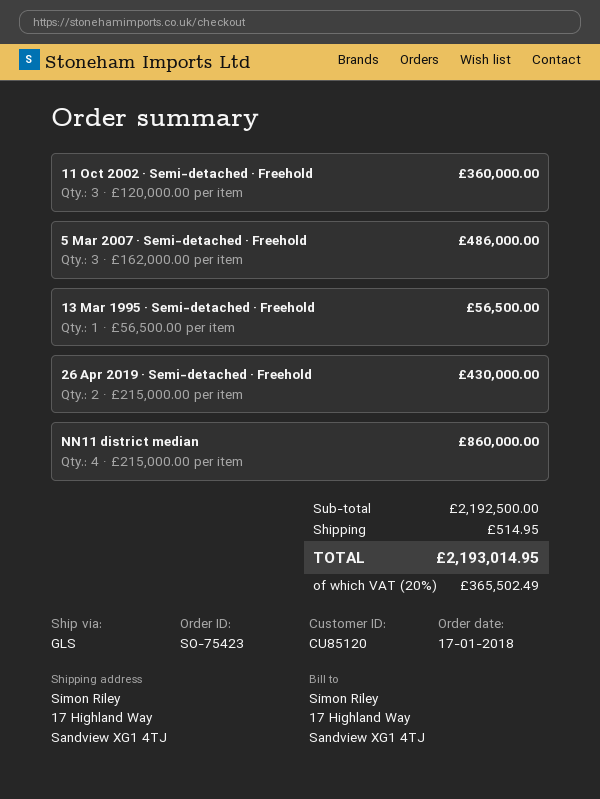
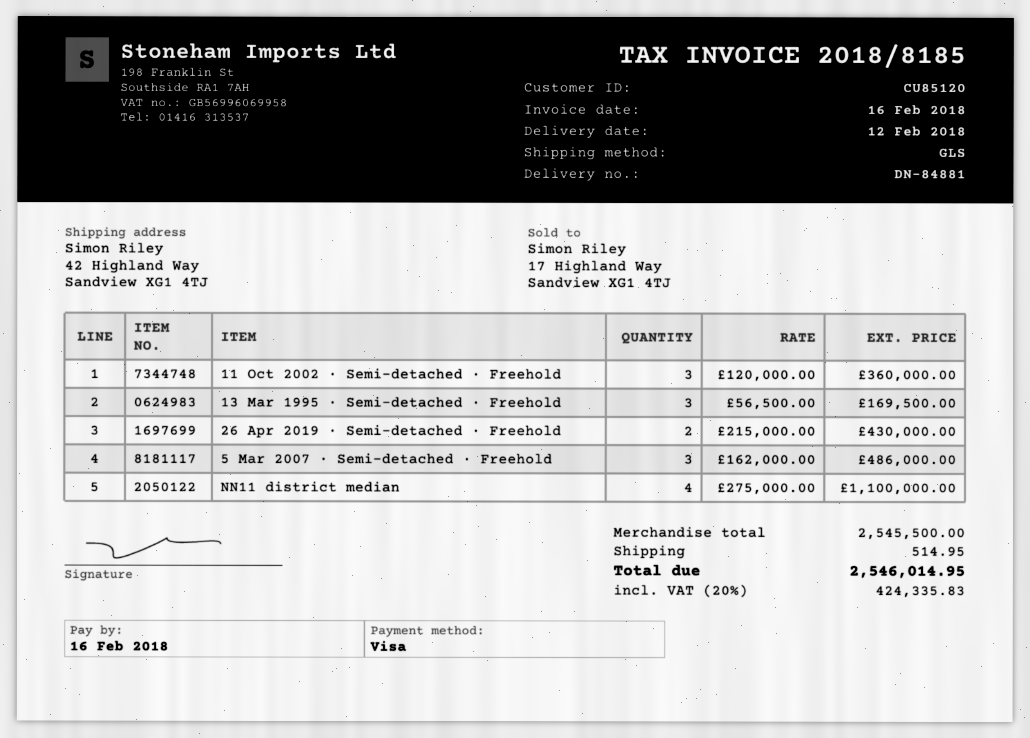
ship to: 17 Highland Way, Sandview XG1 4TJ -> 42 Highland Way, Sandview XG1 4TJ
13 Mar 1995 · Semi-detached · Freehold: 1 x 56500.00 = 56500.00 -> 3 x 56500.00 = 169500.00
NN11 district median: 4 x 215000.00 = 860000.00 -> 4 x 275000.00 = 1100000.00
subtotal: 2192500.00 -> 2545500.00
tax: 20% = 365502.49 -> 20% = 424335.83
total: 2193014.95 -> 2546014.95

